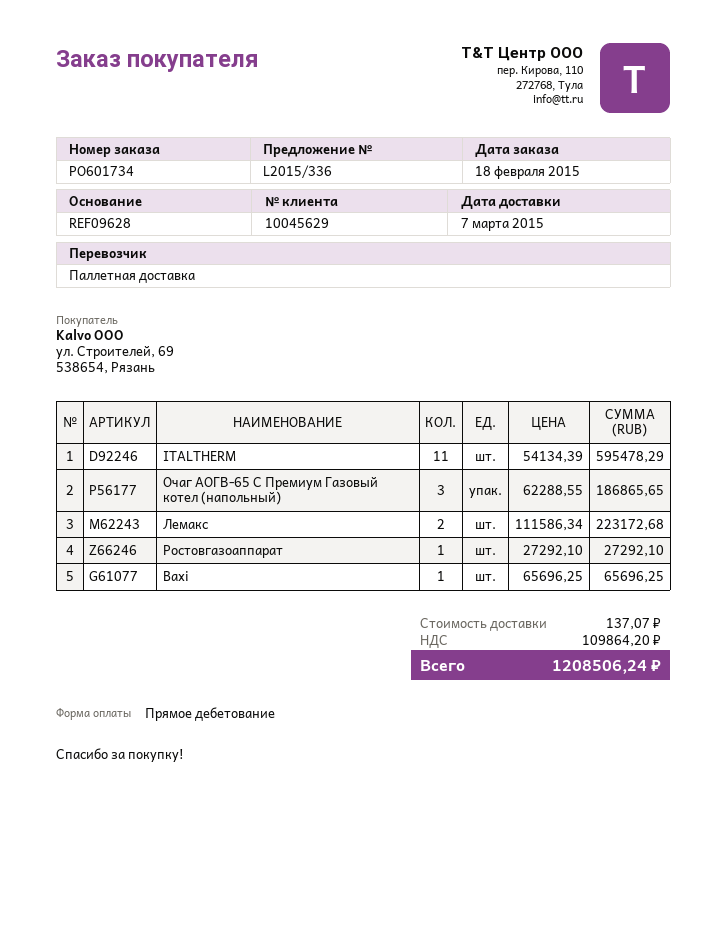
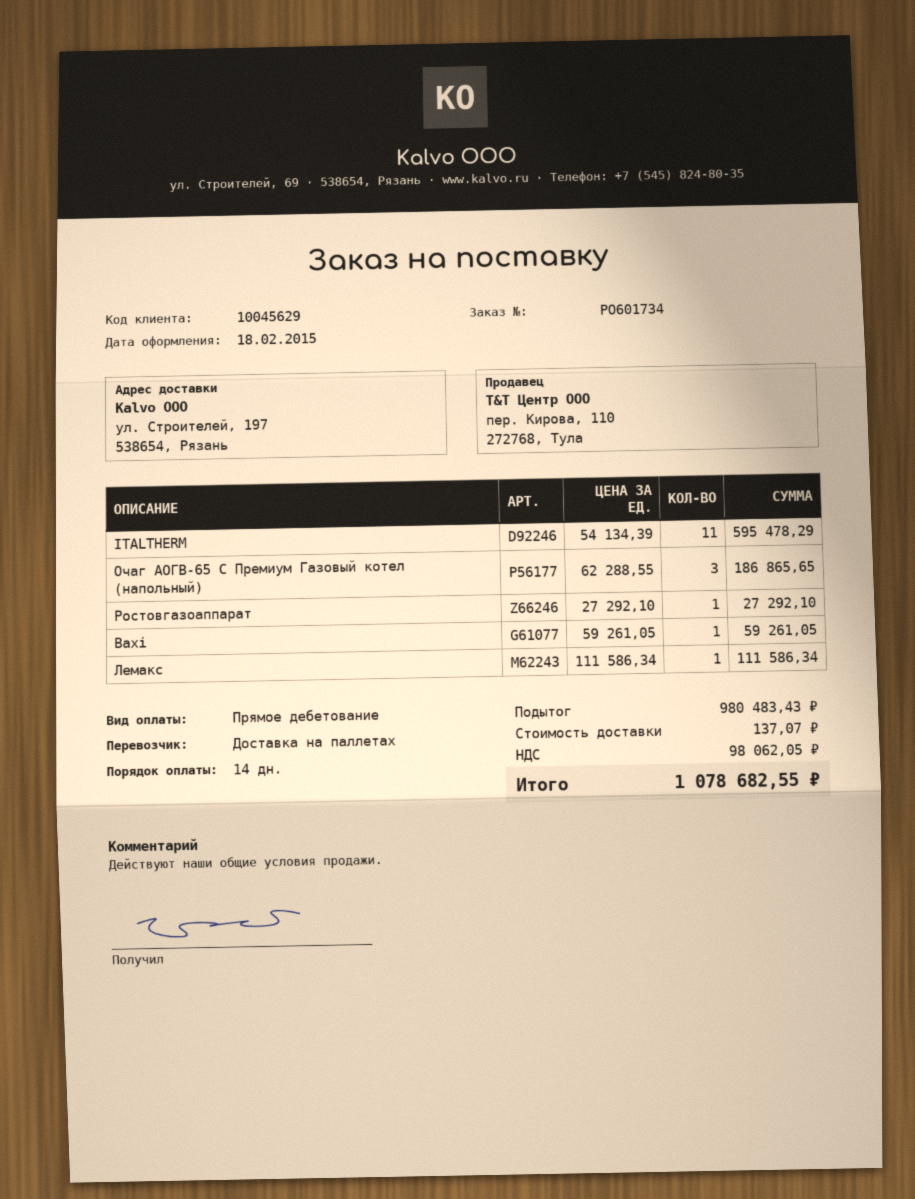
Лемакс: 2 x 111586.34 = 223172.68 -> 1 x 111586.34 = 111586.34
Baxi: 1 x 65696.25 = 65696.25 -> 1 x 59261.05 = 59261.05
tax: 109864.20 -> 98062.05
total: 1208506.24 -> 1078682.55

